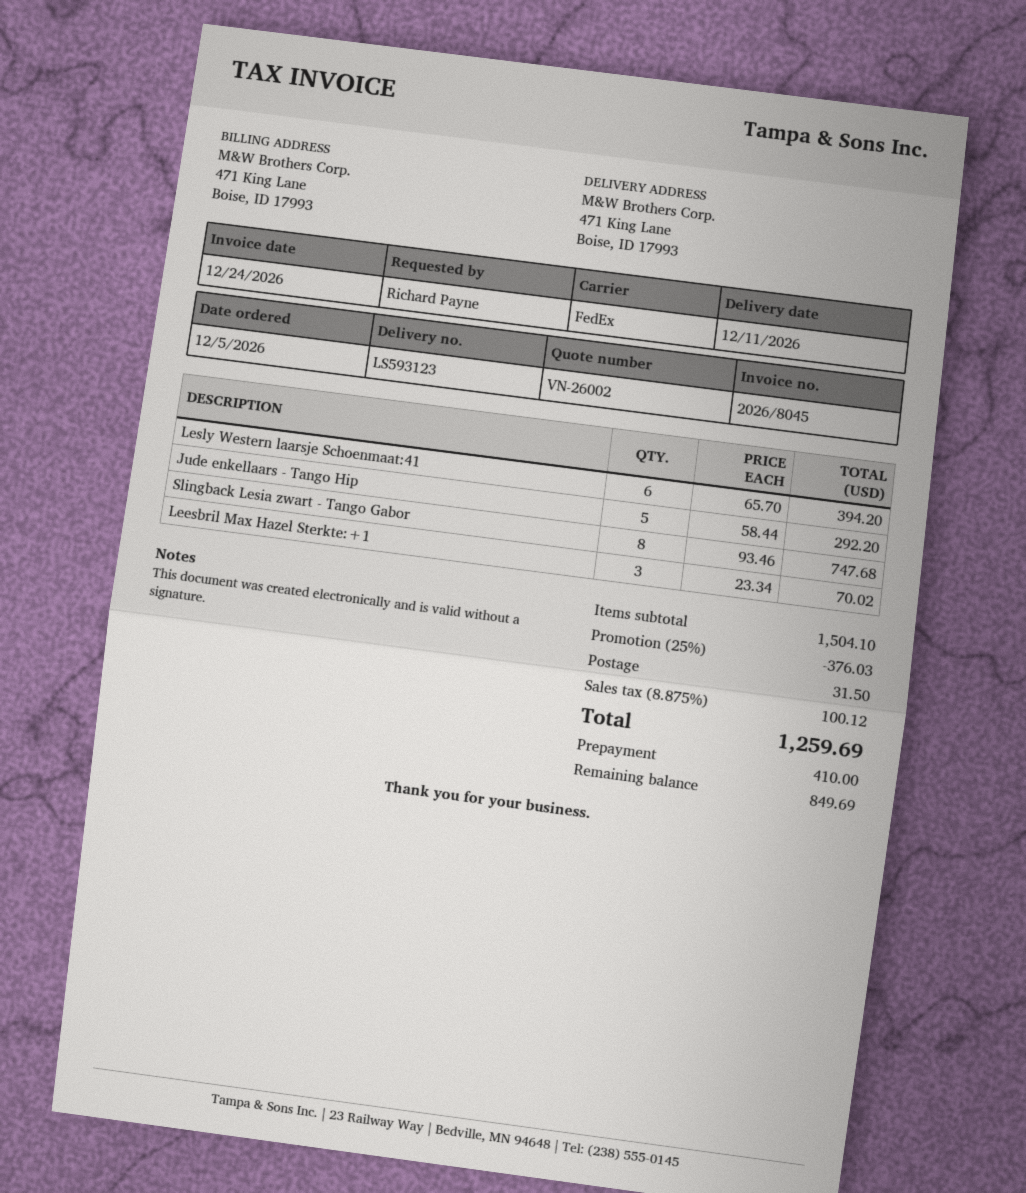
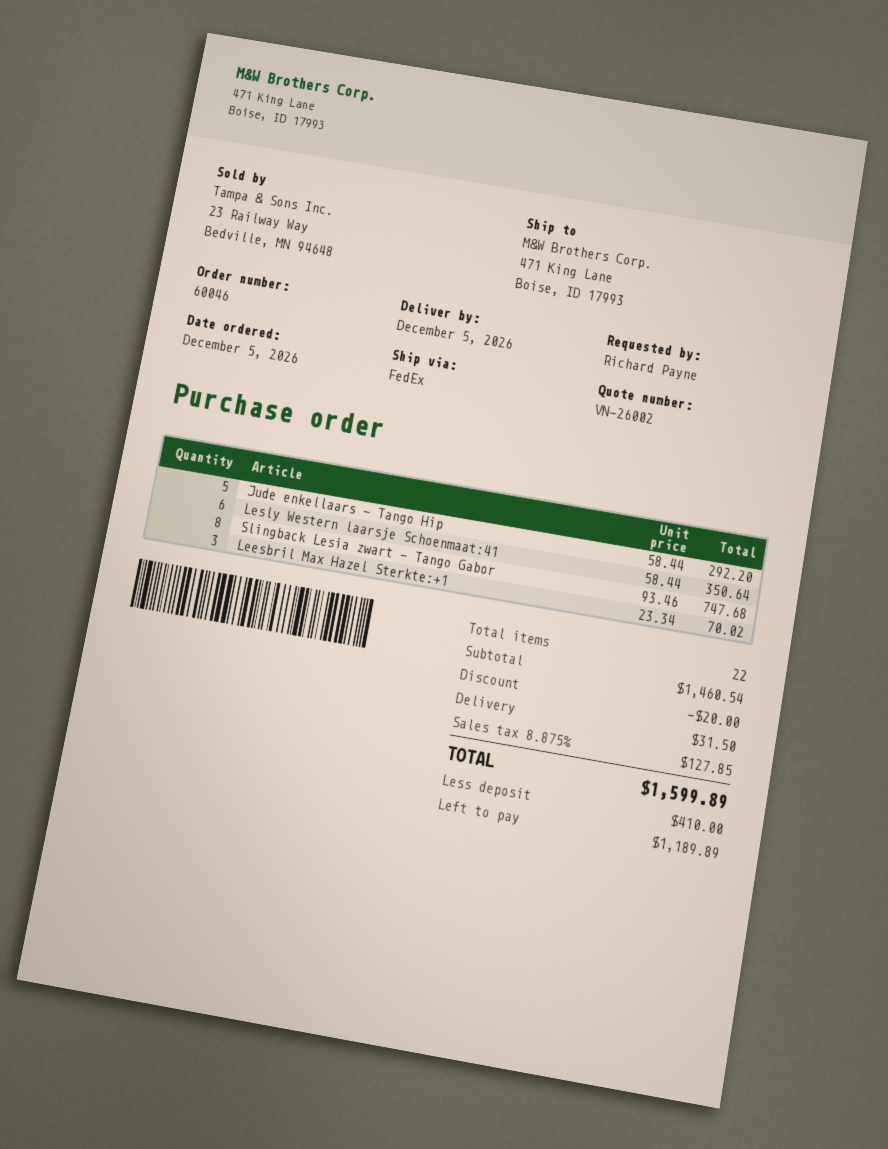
delivery date: 2026-12-11 -> 2026-12-05
Lesly Western laarsje Schoenmaat:41: 6 x 65.70 = 394.20 -> 6 x 58.44 = 350.64
subtotal: 1504.10 -> 1460.54
discount: 376.03 -> 20.00
tax: 8.875% = 100.12 -> 8.875% = 127.85
total: 1259.69 -> 1599.89
balance: 849.69 -> 1189.89

